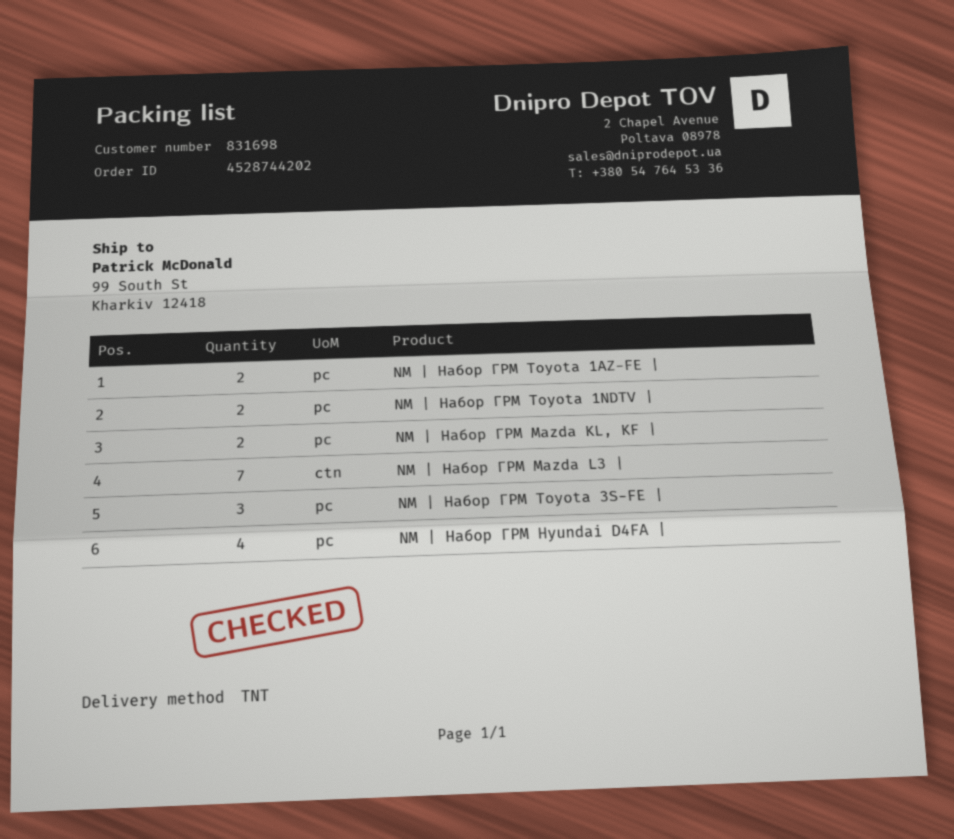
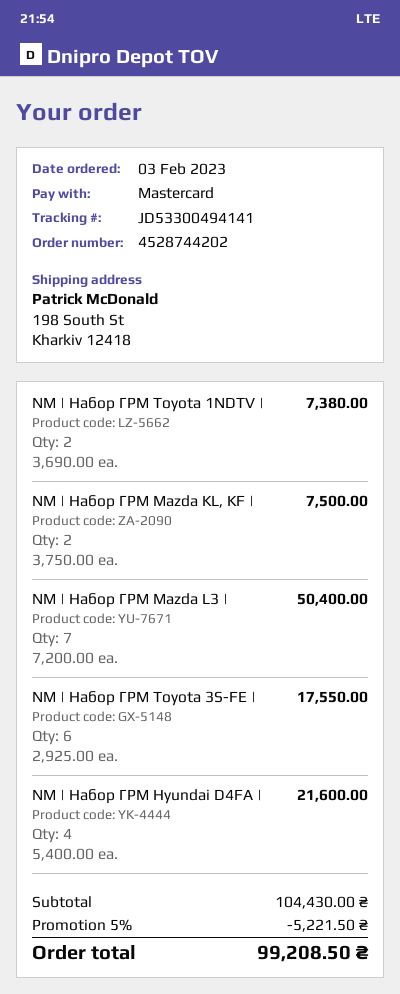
ship to: 99 South St, Kharkiv 12418 -> 198 South St, Kharkiv 12418
NM | Набор ГРМ Toyota 1AZ-FE |: 2 -> none
NM | Набор ГРМ Toyota 3S-FE |: 3 -> 6

